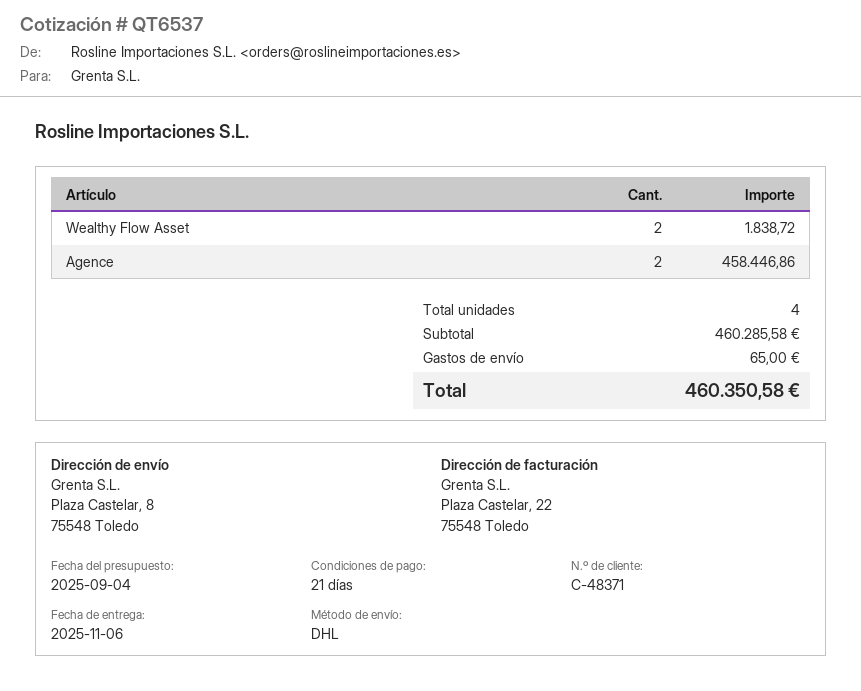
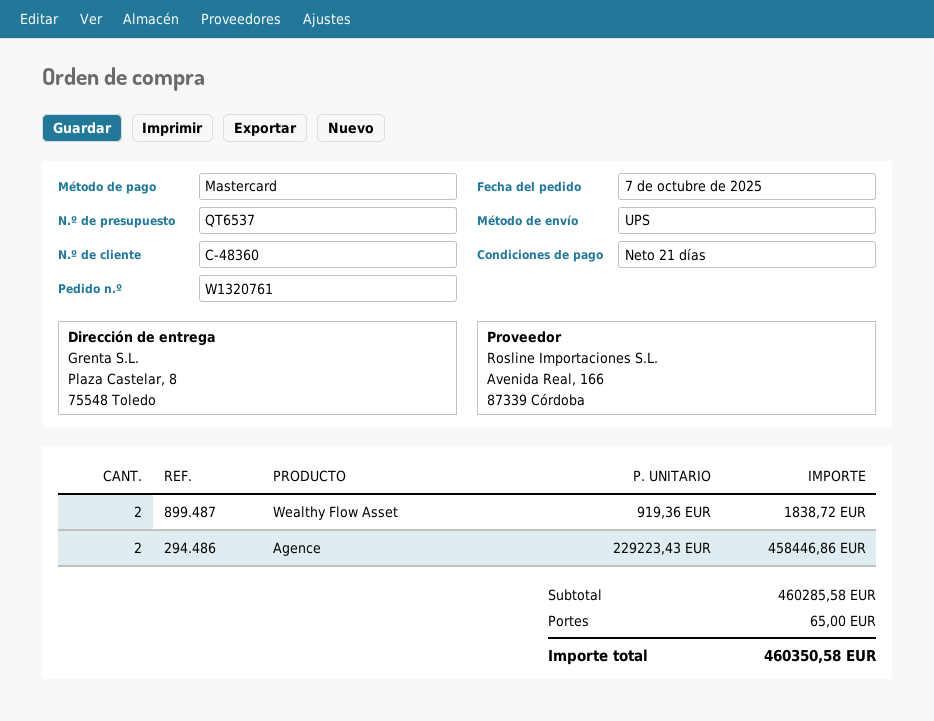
customer number: C-48371 -> C-48360
shipping method: DHL -> UPS

